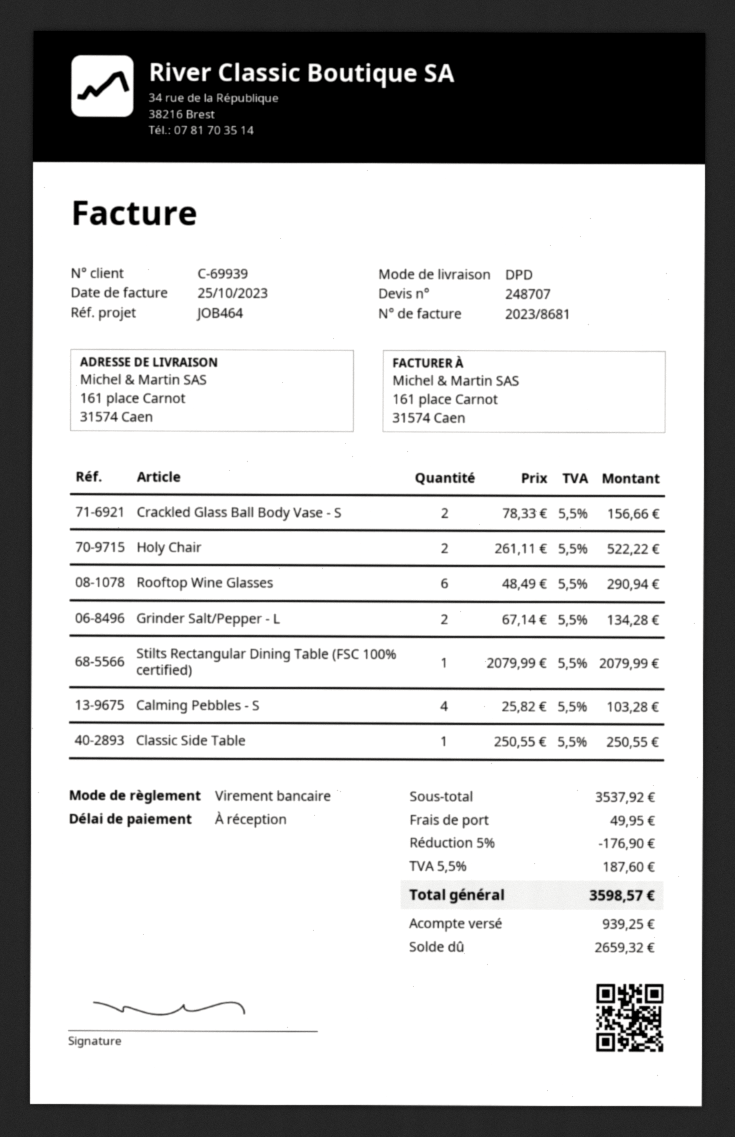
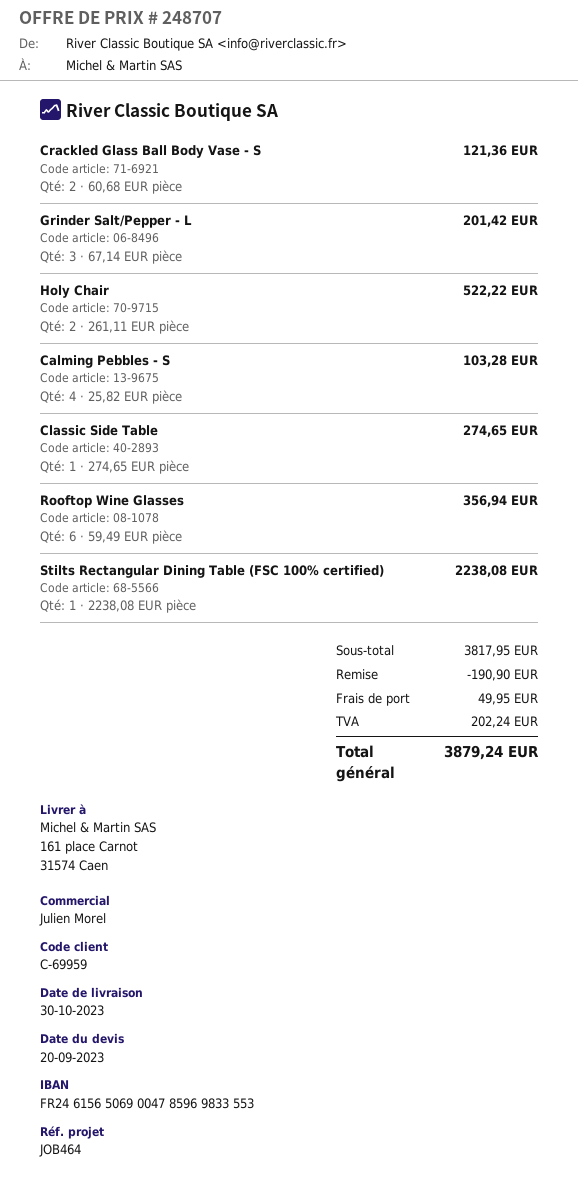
customer number: C-69939 -> C-69959
Crackled Glass Ball Body Vase - S: 2 x 78.33 = 156.66 -> 2 x 60.68 = 121.36
Rooftop Wine Glasses: 6 x 48.49 = 290.94 -> 6 x 59.49 = 356.94
Grinder Salt/Pepper - L: 2 x 67.14 = 134.28 -> 3 x 67.14 = 201.42
Stilts Rectangular Dining Table (FSC 100% certified): 1 x 2079.99 = 2079.99 -> 1 x 2238.08 = 2238.08
Classic Side Table: 1 x 250.55 = 250.55 -> 1 x 274.65 = 274.65
subtotal: 3537.92 -> 3817.95
discount: 176.90 -> 190.90
tax: 187.60 -> 202.24
total: 3598.57 -> 3879.24

